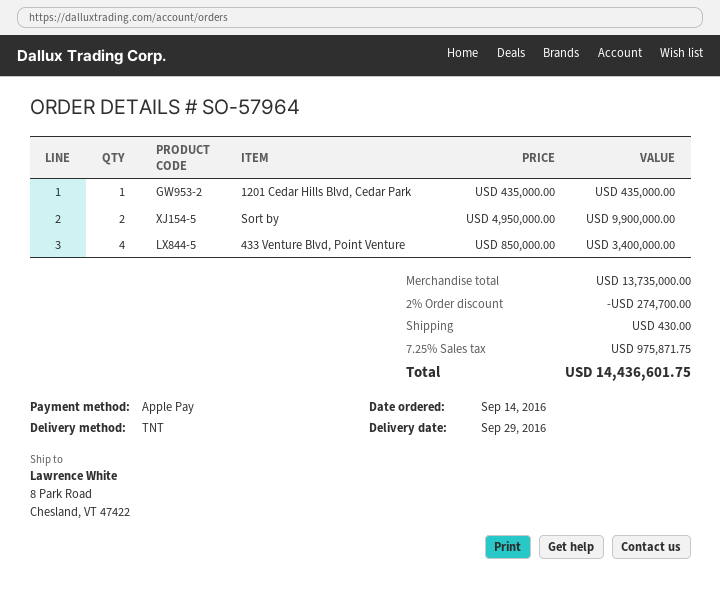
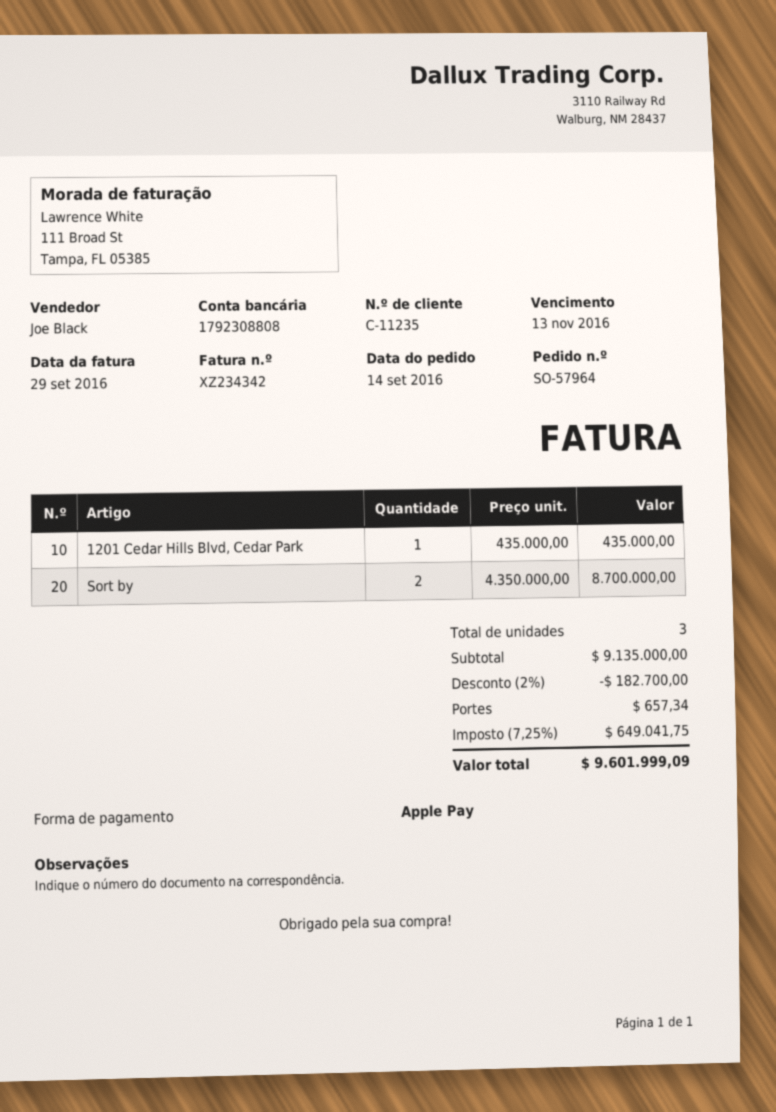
Sort by: 2 x 4950000.00 = 9900000.00 -> 2 x 4350000.00 = 8700000.00
433 Venture Blvd, Point Venture: 4 x 850000.00 = 3400000.00 -> none
subtotal: 13735000.00 -> 9135000.00
discount: 2% = 274700.00 -> 2% = 182700.00
shipping: 430.00 -> 657.34
tax: 7.25% = 975871.75 -> 7.25% = 649041.75
total: 14436601.75 -> 9601999.09

